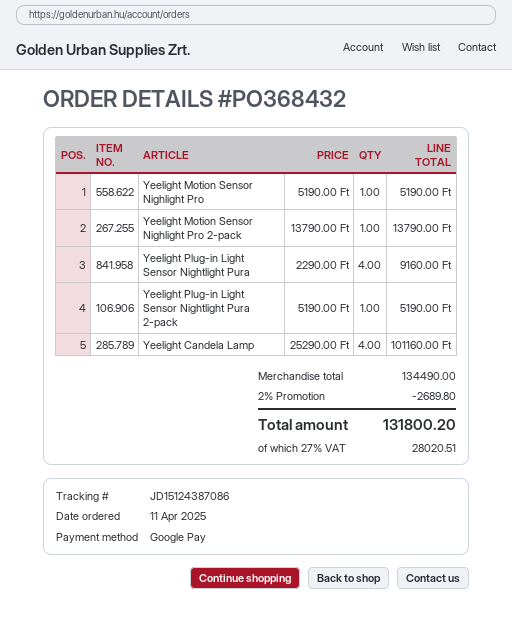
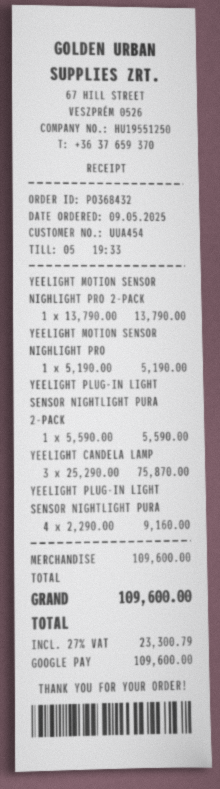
order date: 2025-04-11 -> 2025-05-09
Yeelight Plug-in Light Sensor Nightlight Pura 2-pack: 1 x 5190.00 = 5190.00 -> 1 x 5590.00 = 5590.00
Yeelight Candela Lamp: 4 x 25290.00 = 101160.00 -> 3 x 25290.00 = 75870.00
subtotal: 134490.00 -> 109600.00
discount: 2% = 2689.80 -> none
tax: 27% = 28020.51 -> 27% = 23300.79
total: 131800.20 -> 109600.00

